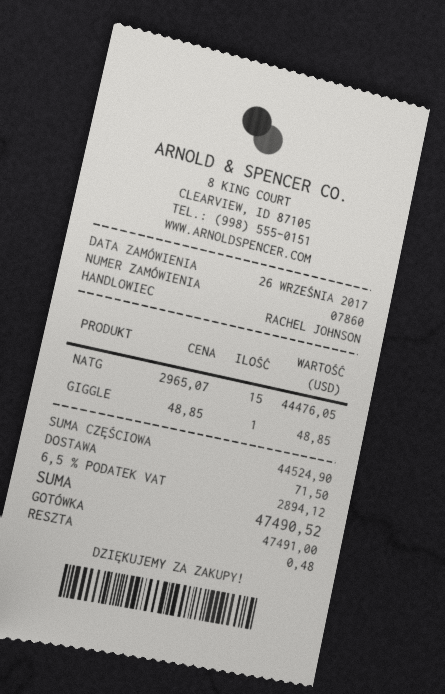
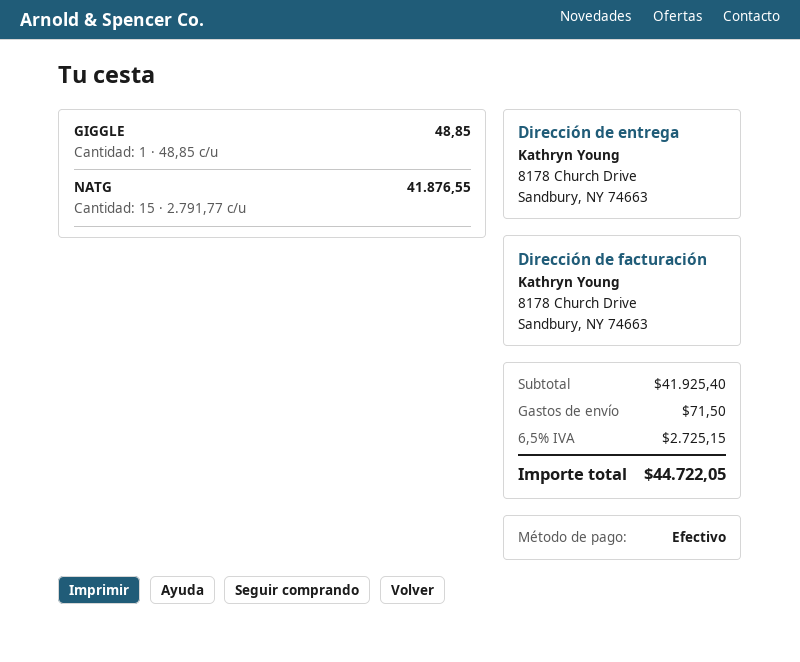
NATG: 15 x 2965.07 = 44476.05 -> 15 x 2791.77 = 41876.55
subtotal: 44524.90 -> 41925.40
tax: 6.5% = 2894.12 -> 6.5% = 2725.15
total: 47490.52 -> 44722.05

